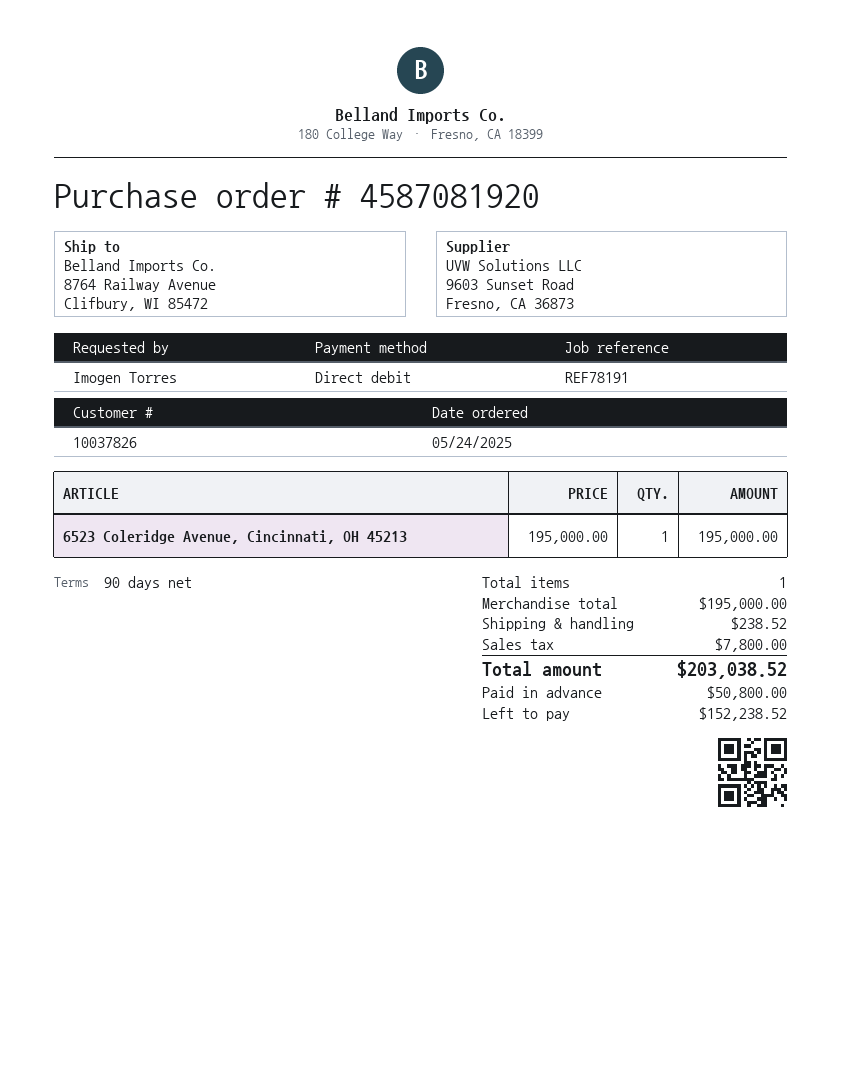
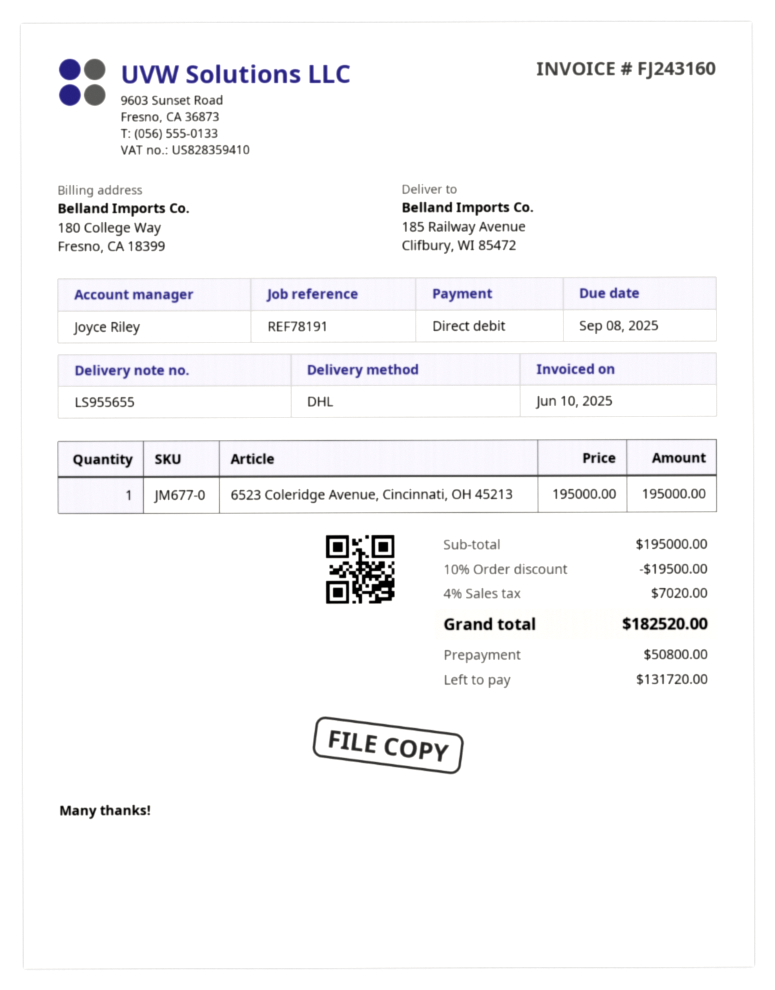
ship to: 8764 Railway Avenue, Clifbury, WI 85472 -> 185 Railway Avenue, Clifbury, WI 85472
discount: none -> 10% = 19500.00
shipping: 238.52 -> none
tax: 7800.00 -> 7020.00
total: 203038.52 -> 182520.00
balance: 152238.52 -> 131720.00

